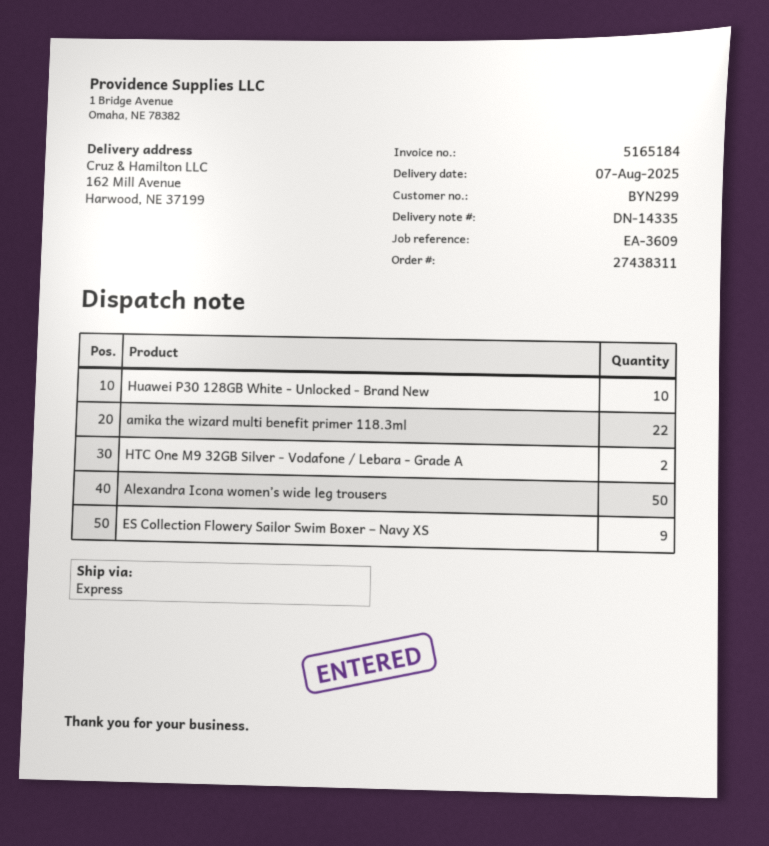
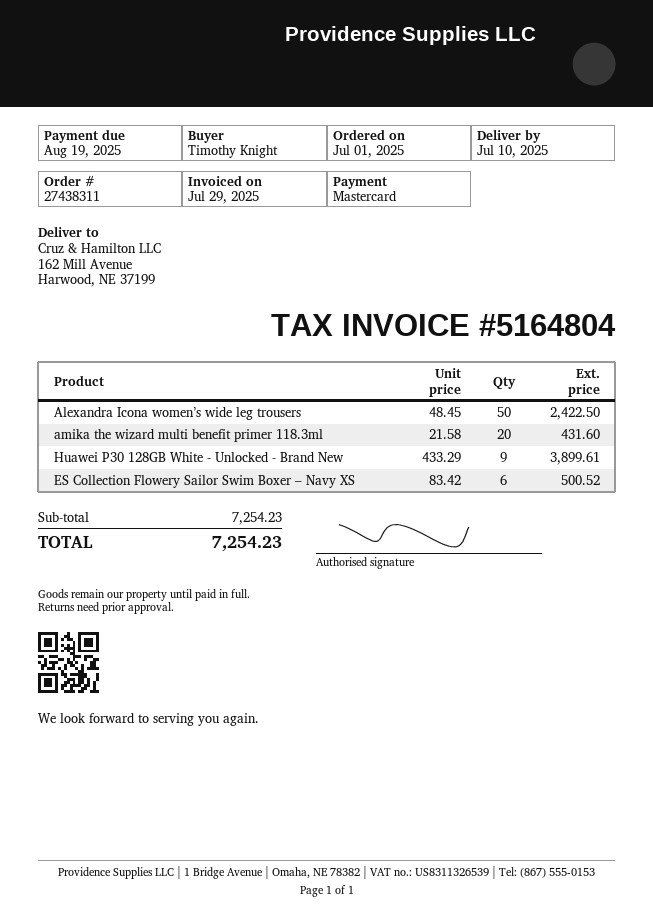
delivery date: 2025-08-07 -> 2025-07-10
invoice number: 5165184 -> 5164804
Huawei P30 128GB White - Unlocked - Brand New: 10 -> 9
amika the wizard multi benefit primer 118.3ml: 22 -> 20
HTC One M9 32GB Silver - Vodafone / Lebara - Grade A: 2 -> none
ES Collection Flowery Sailor Swim Boxer – Navy XS: 9 -> 6

